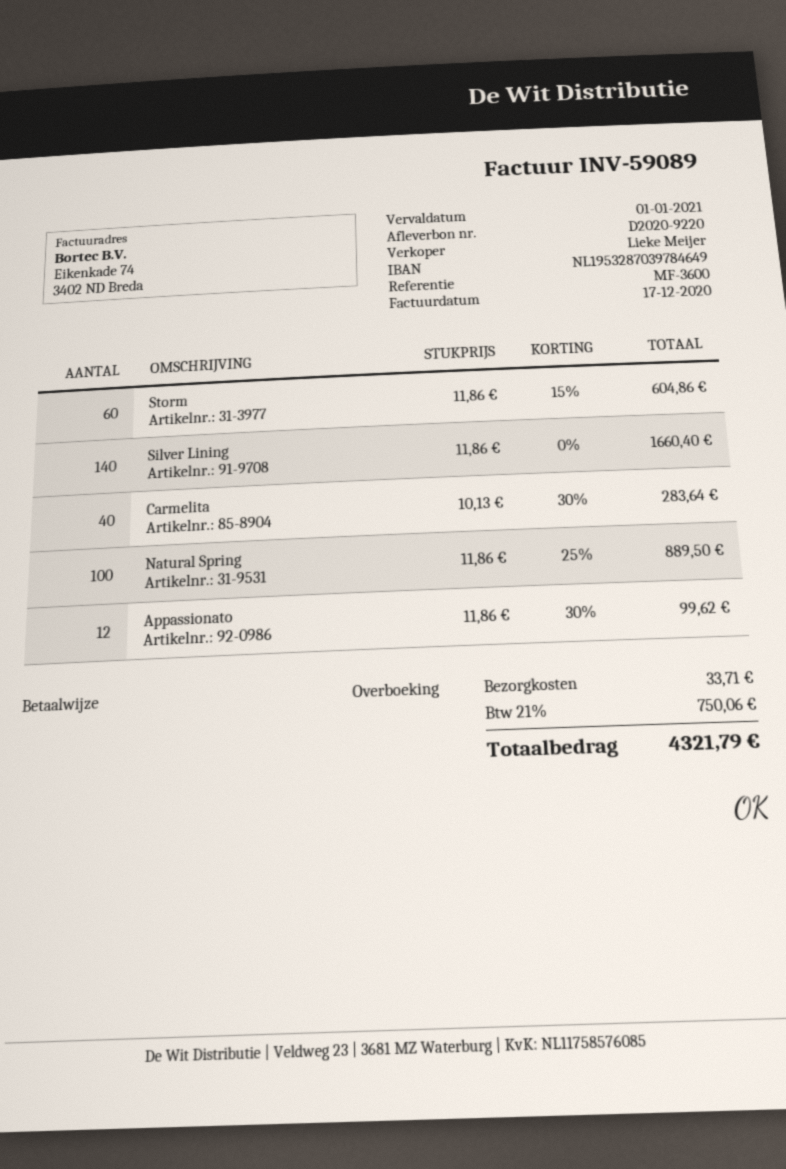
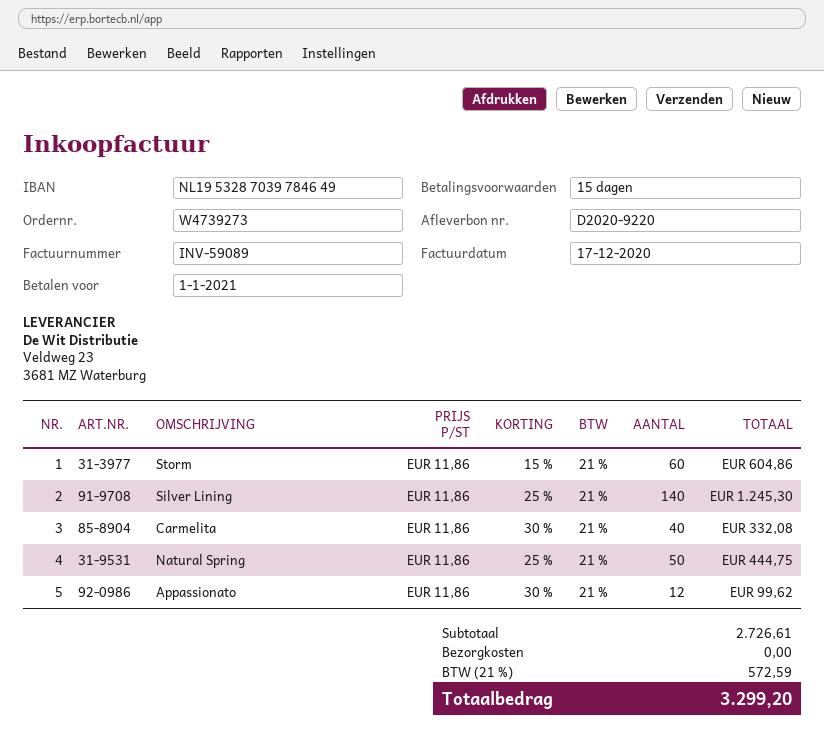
Silver Lining: 140 x 11.86 = 1660.40 -> 140 x 11.86 - 25% = 1245.30
Carmelita: 40 x 10.13 - 30% = 283.64 -> 40 x 11.86 - 30% = 332.08
Natural Spring: 100 x 11.86 - 25% = 889.50 -> 50 x 11.86 - 25% = 444.75
shipping: 33.71 -> 0.00
tax: 21% = 750.06 -> 21% = 572.59
total: 4321.79 -> 3299.20

